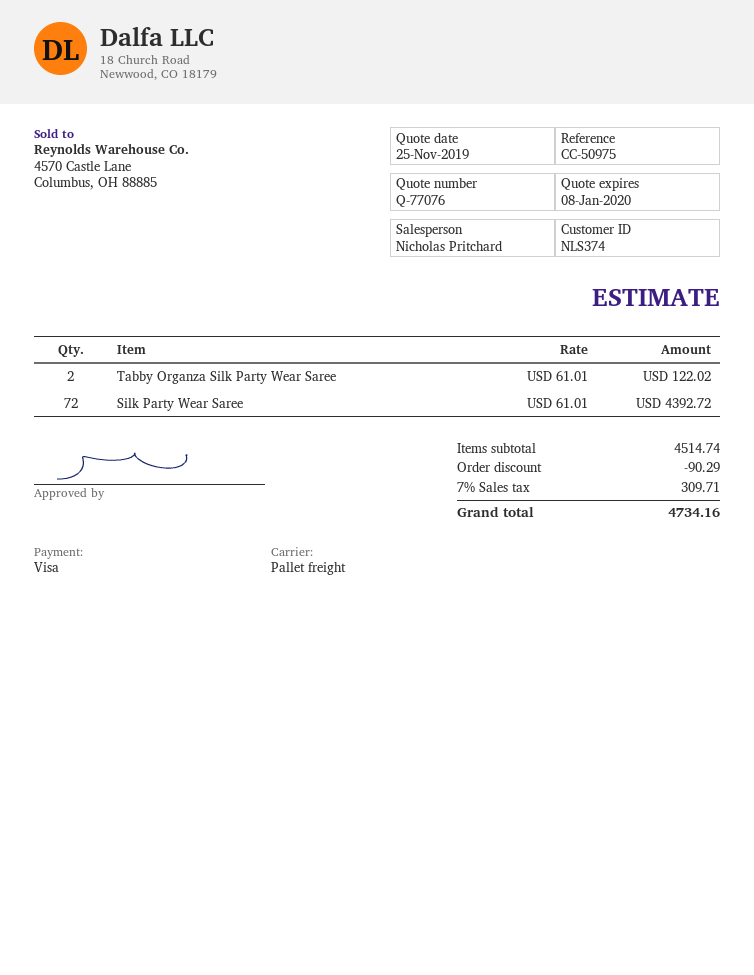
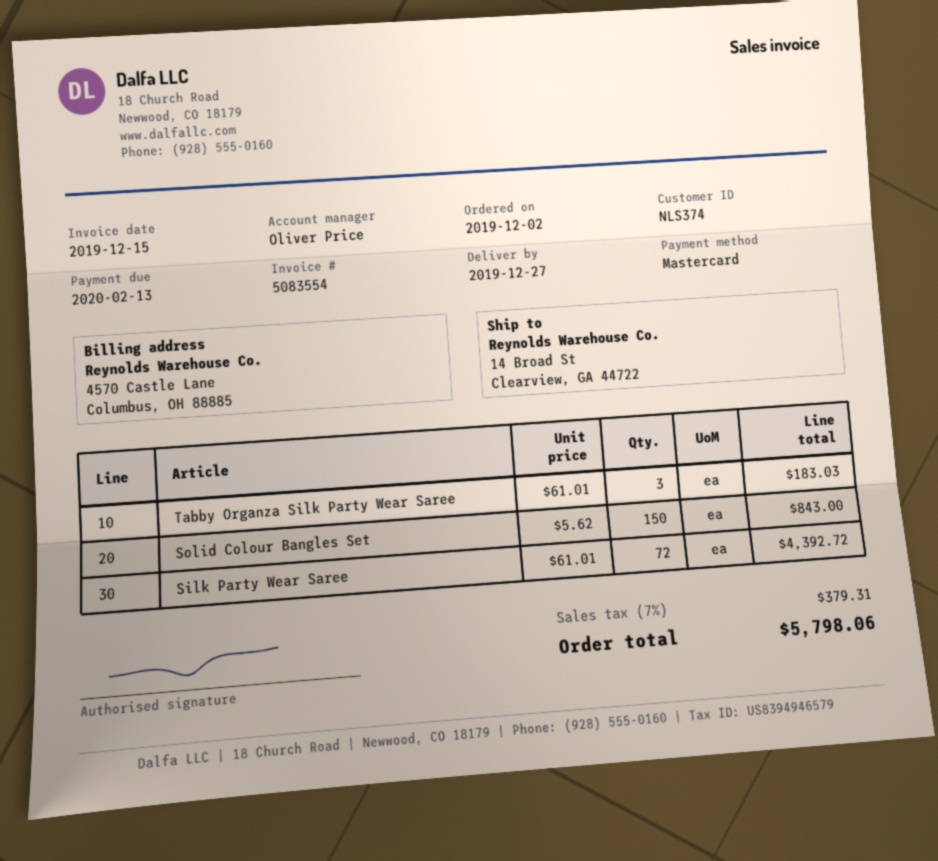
sales rep: Nicholas Pritchard -> Oliver Price
payment method: Visa -> Mastercard
Tabby Organza Silk Party Wear Saree: 2 x 61.01 = 122.02 -> 3 x 61.01 = 183.03
Solid Colour Bangles Set: none -> 150 x 5.62 = 843.00
discount: 90.29 -> none
tax: 7% = 309.71 -> 7% = 379.31
total: 4734.16 -> 5798.06

